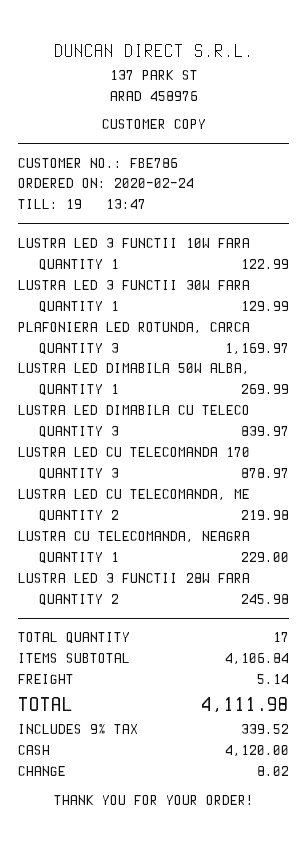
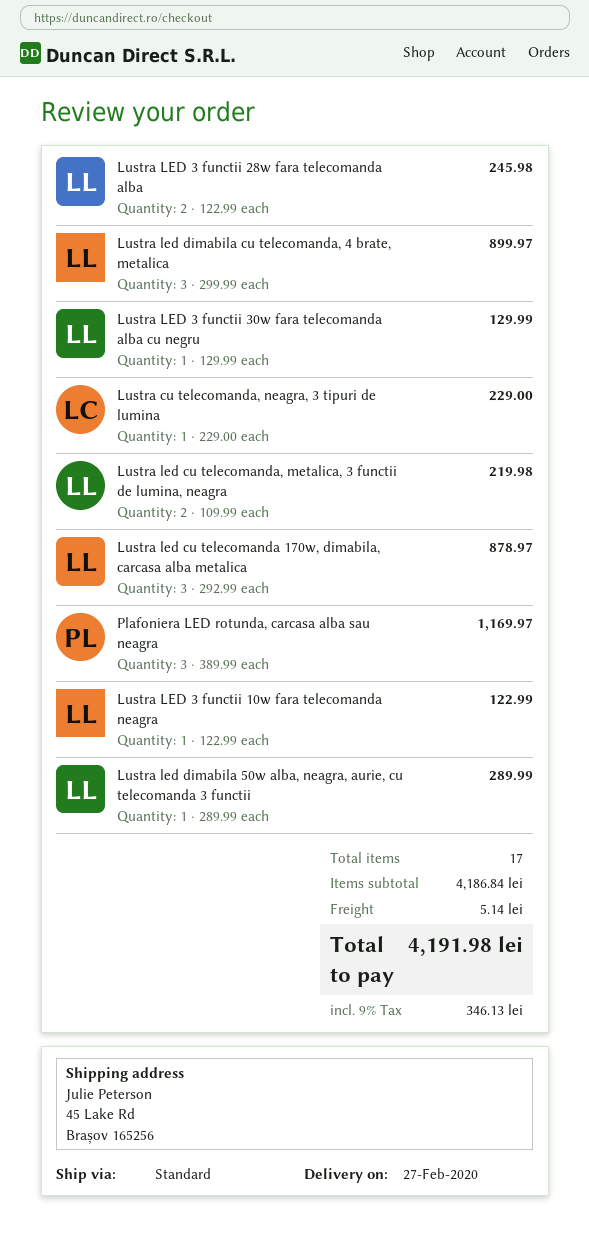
LUSTRA LED DIMABILA 50W ALBA,: 1 for 269.99 -> 1 for 289.99
LUSTRA LED DIMABILA CU TELECO: 3 for 839.97 -> 3 for 899.97
subtotal: 4106.84 -> 4186.84
tax: 9% = 339.52 -> 9% = 346.13
total: 4111.98 -> 4191.98

